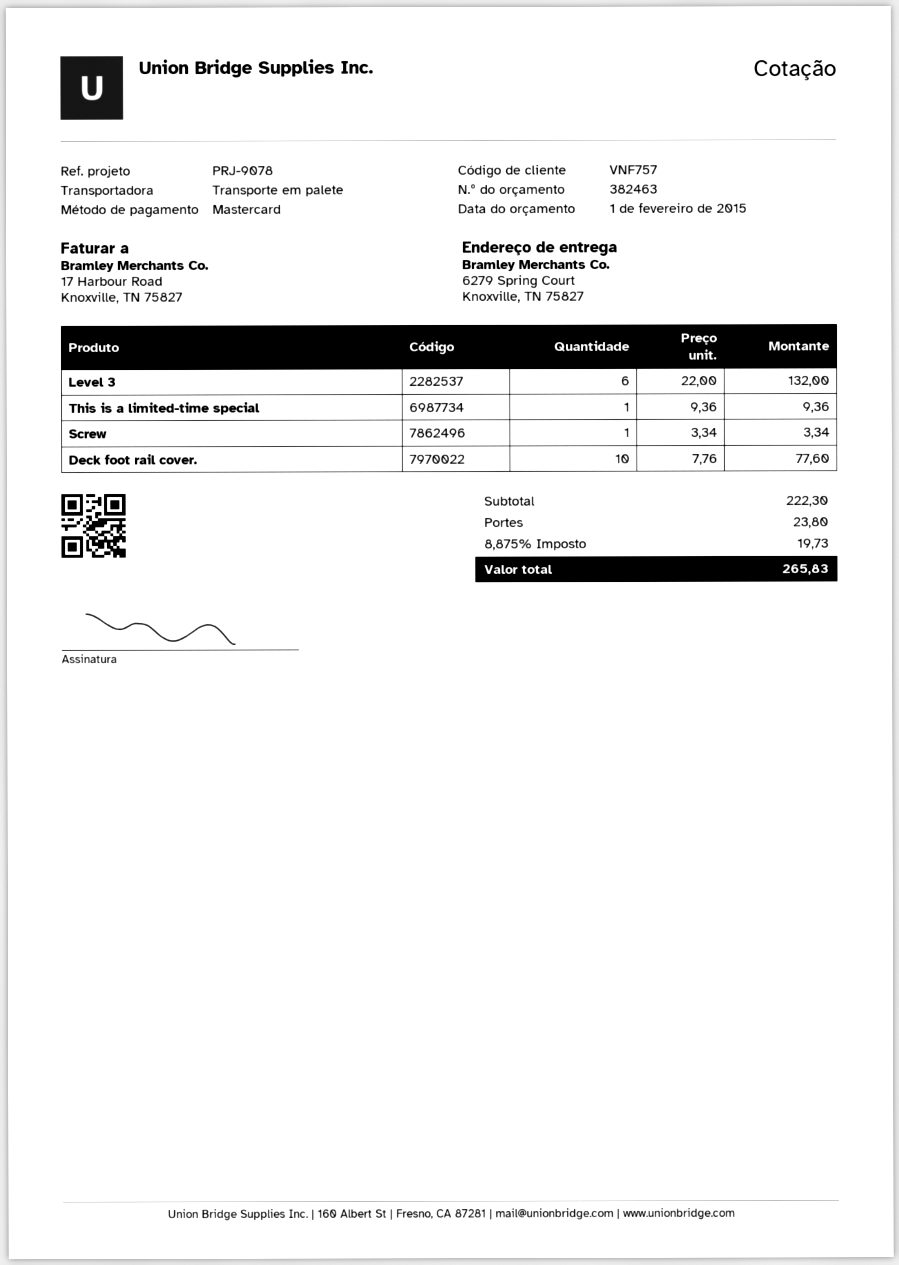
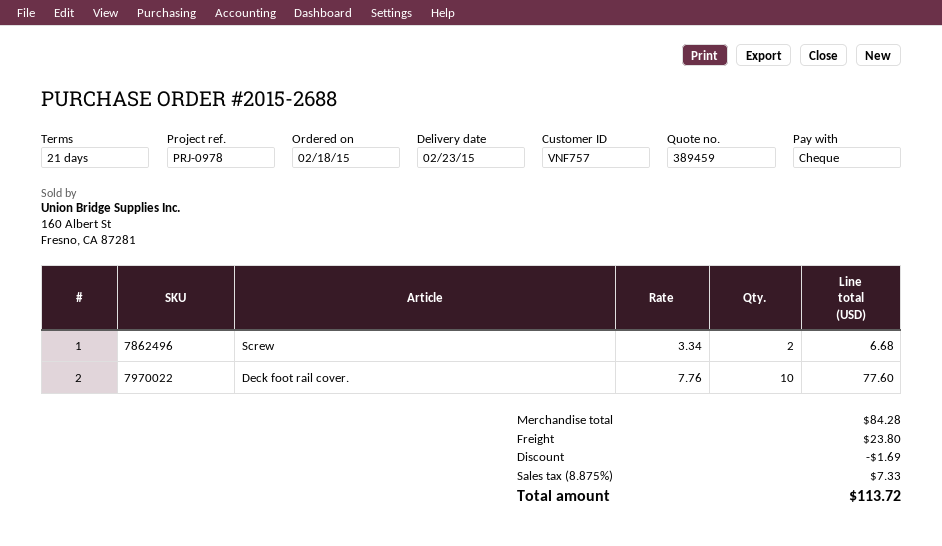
quote number: 382463 -> 389459
reference: PRJ-9078 -> PRJ-0978
payment method: Mastercard -> cheque
Level 3: 6 x 22.00 = 132.00 -> none
This is a limited-time special: 1 x 9.36 = 9.36 -> none
Screw: 1 x 3.34 = 3.34 -> 2 x 3.34 = 6.68
subtotal: 222.30 -> 84.28
discount: none -> 1.69
tax: 8.875% = 19.73 -> 8.875% = 7.33
total: 265.83 -> 113.72

